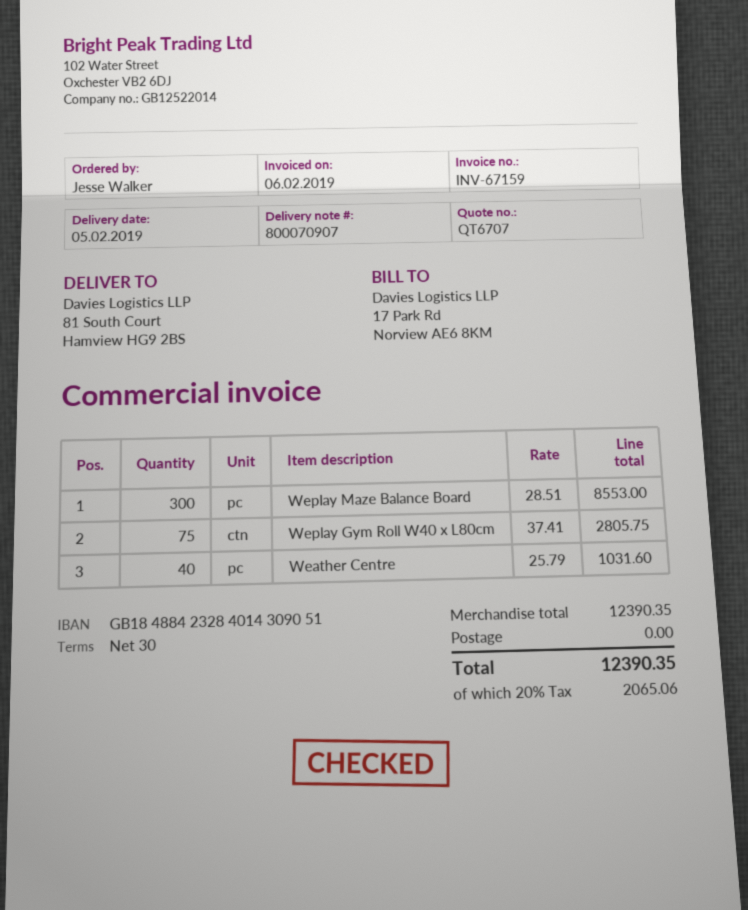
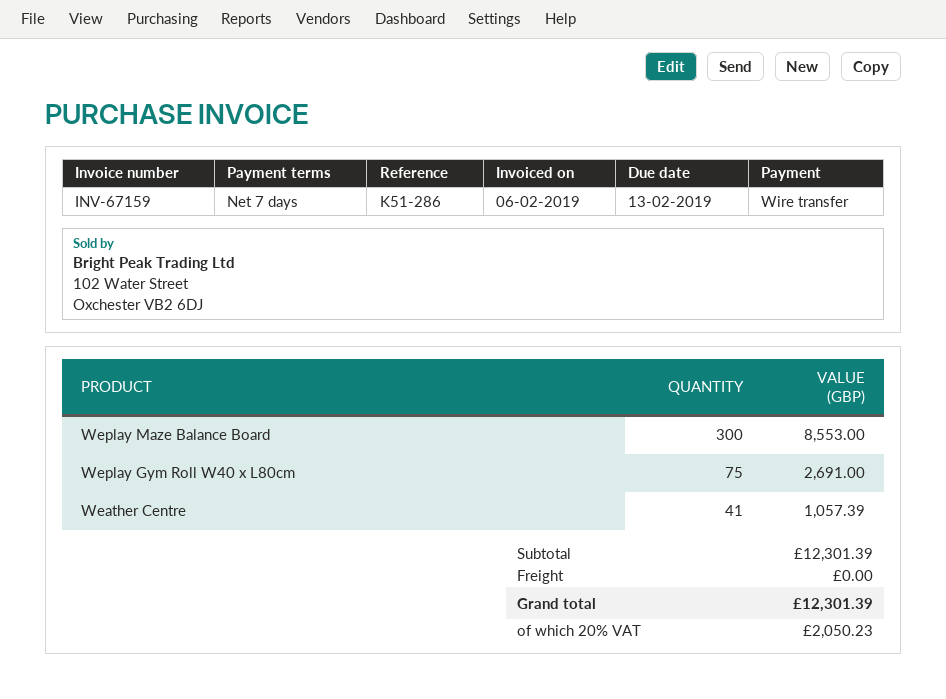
payment terms: 30 days -> 7 days
Weplay Gym Roll W40 x L80cm: 75 for 2805.75 -> 75 for 2691.00
Weather Centre: 40 for 1031.60 -> 41 for 1057.39
subtotal: 12390.35 -> 12301.39
tax: 20% = 2065.06 -> 20% = 2050.23
total: 12390.35 -> 12301.39

